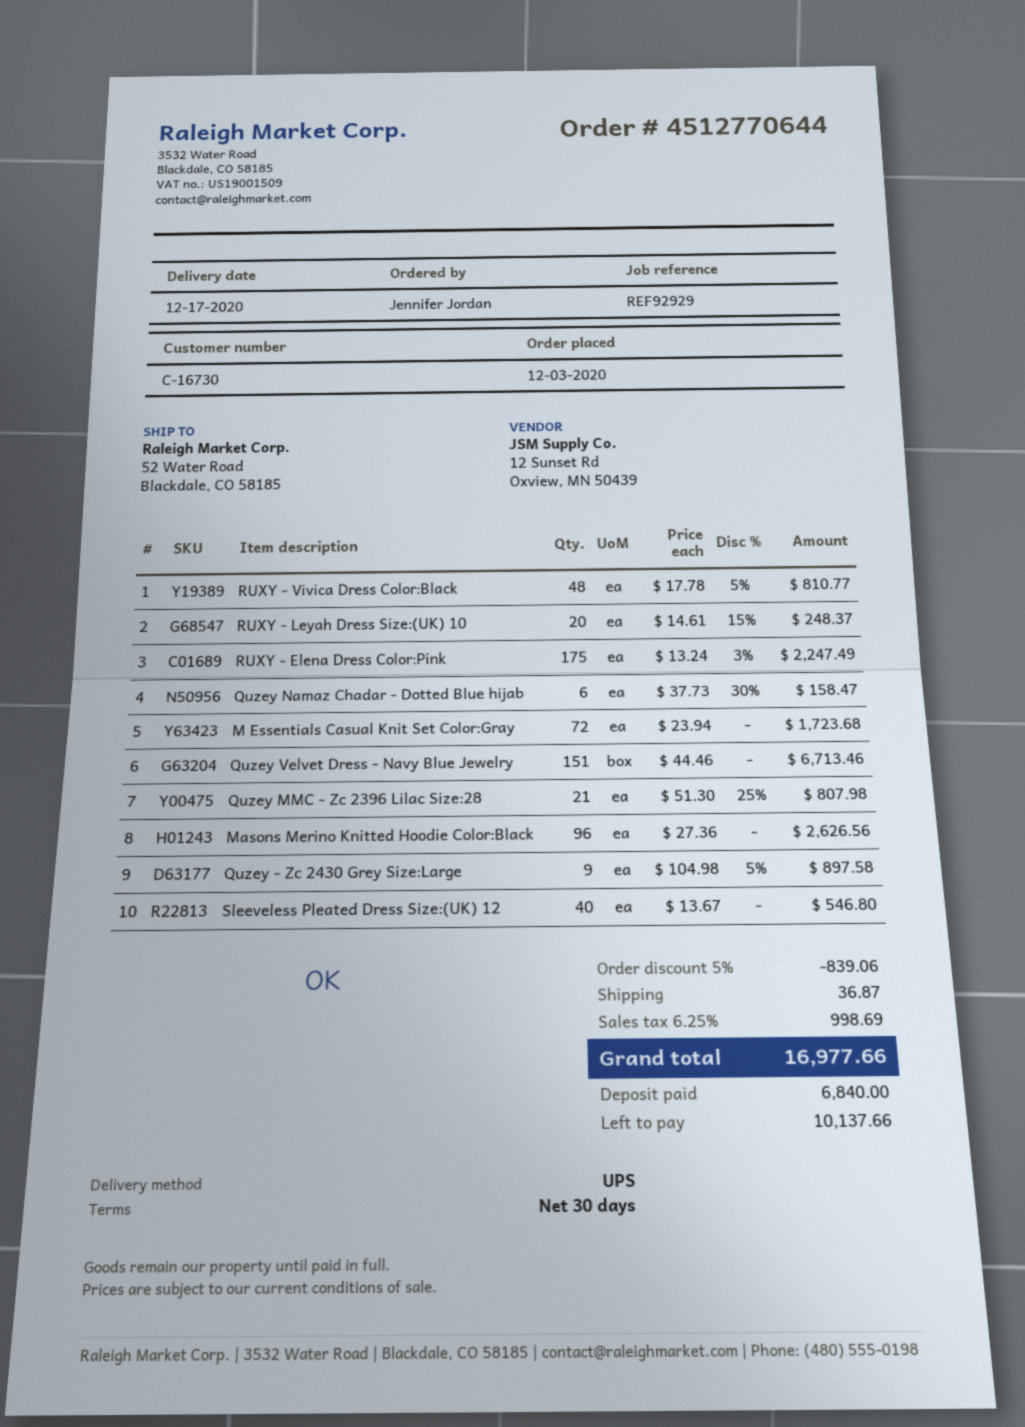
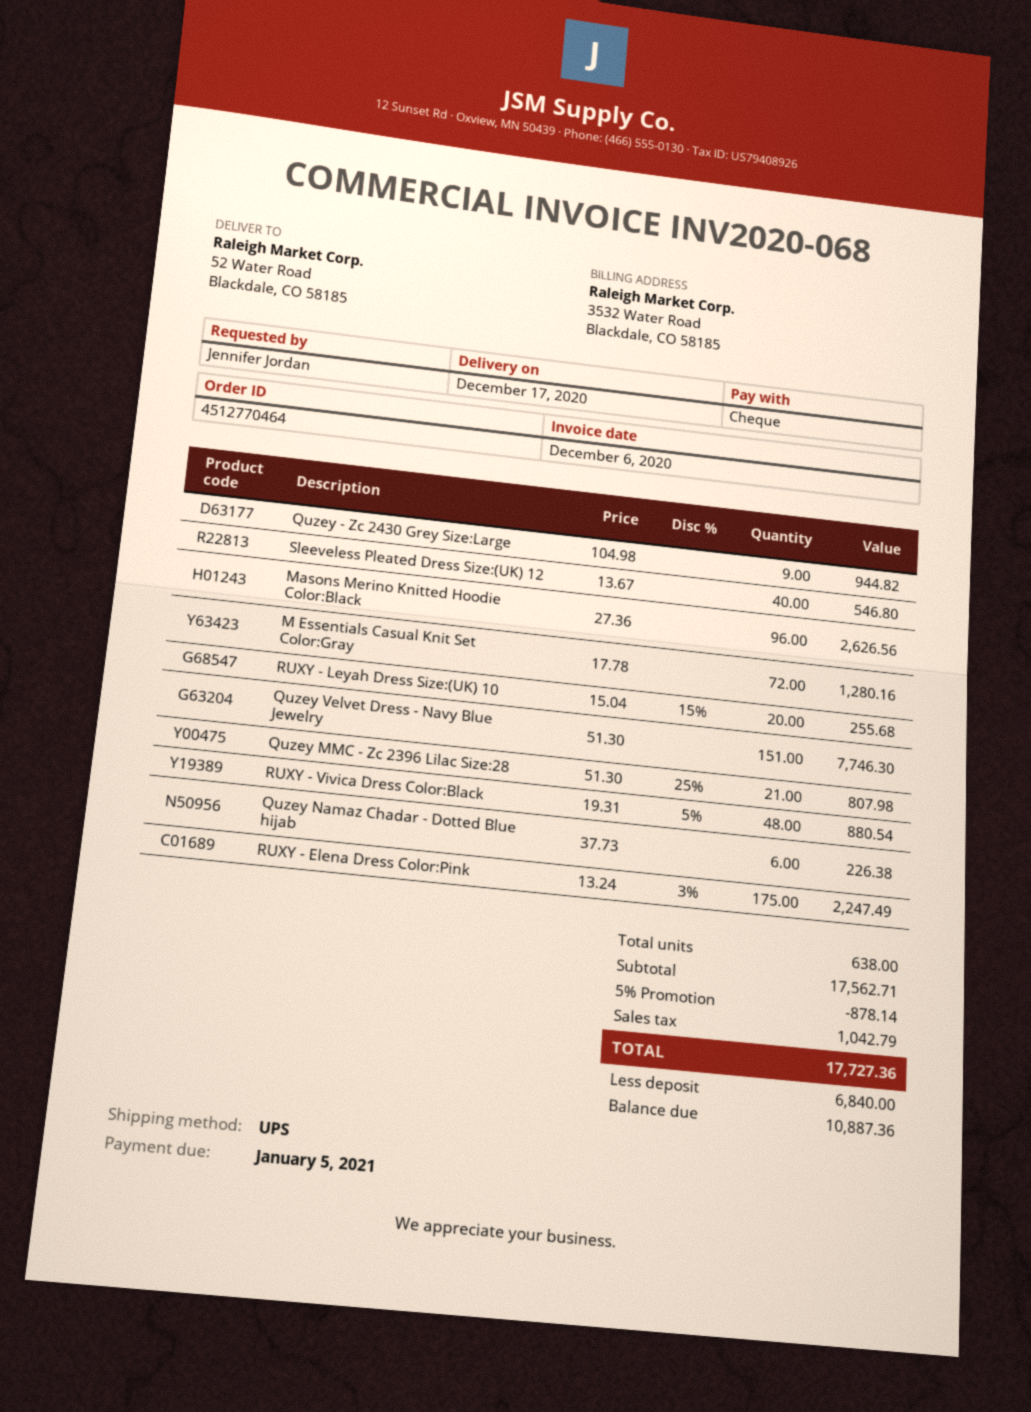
order number: 4512770644 -> 4512770464
RUXY - Vivica Dress Color:Black: 48 x 17.78 - 5% = 810.77 -> 48 x 19.31 - 5% = 880.54
RUXY - Leyah Dress Size:(UK) 10: 20 x 14.61 - 15% = 248.37 -> 20 x 15.04 - 15% = 255.68
Quzey Namaz Chadar - Dotted Blue hijab: 6 x 37.73 - 30% = 158.47 -> 6 x 37.73 = 226.38
M Essentials Casual Knit Set Color:Gray: 72 x 23.94 = 1723.68 -> 72 x 17.78 = 1280.16
Quzey Velvet Dress - Navy Blue Jewelry: 151 x 44.46 = 6713.46 -> 151 x 51.30 = 7746.30
Quzey - Zc 2430 Grey Size:Large: 9 x 104.98 - 5% = 897.58 -> 9 x 104.98 = 944.82
discount: 5% = 839.06 -> 5% = 878.14
shipping: 36.87 -> none
tax: 998.69 -> 1042.79
total: 16977.66 -> 17727.36
balance: 10137.66 -> 10887.36

